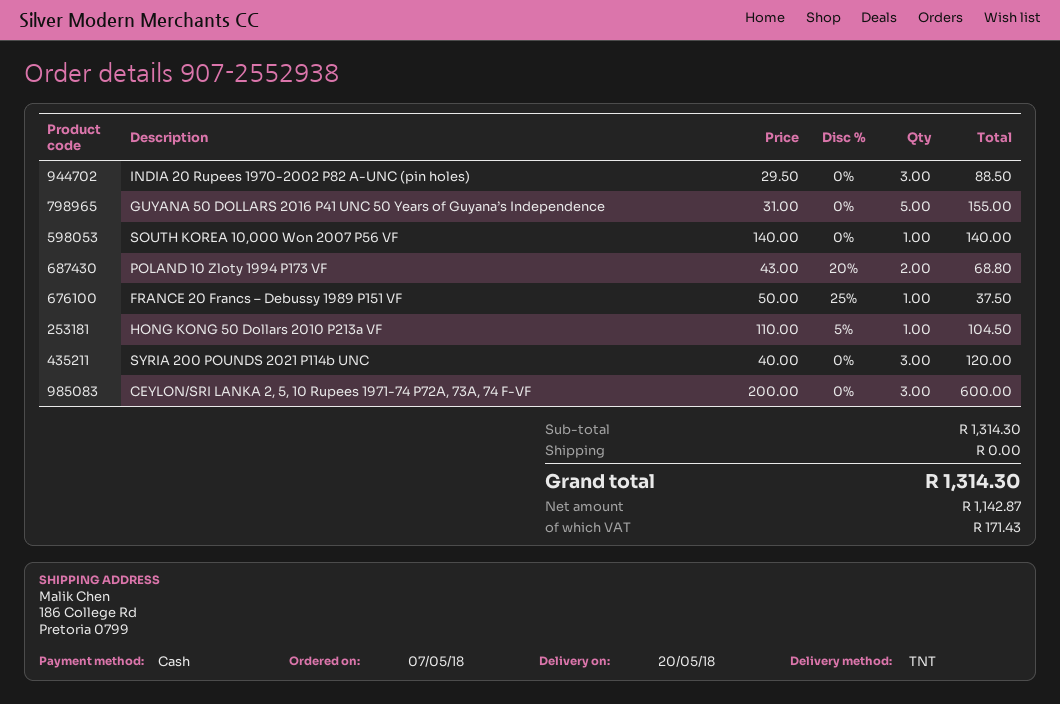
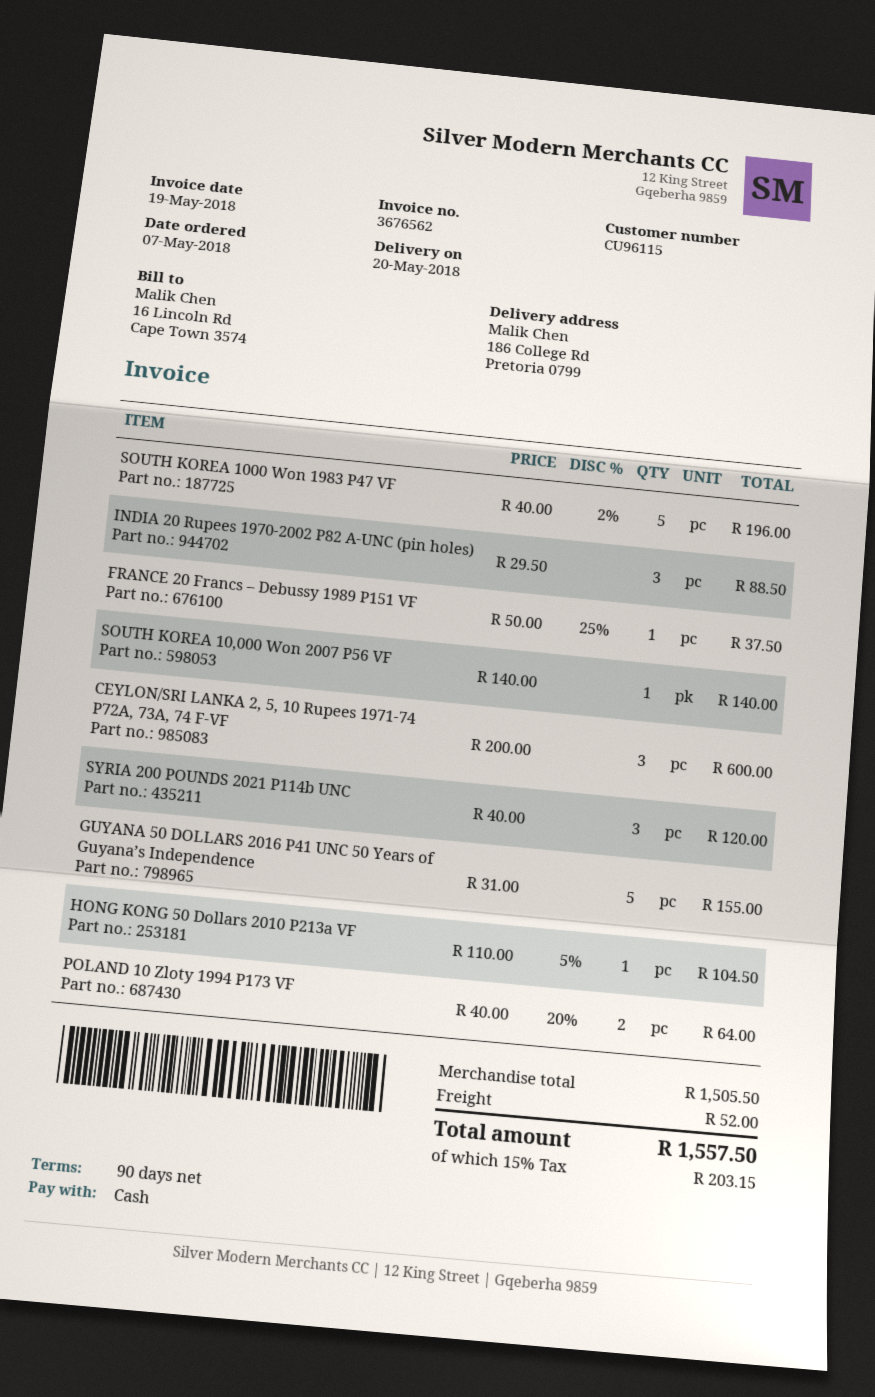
POLAND 10 Zloty 1994 P173 VF: 2 x 43.00 - 20% = 68.80 -> 2 x 40.00 - 20% = 64.00
SOUTH KOREA 1000 Won 1983 P47 VF: none -> 5 x 40.00 - 2% = 196.00
subtotal: 1314.30 -> 1505.50
shipping: 0.00 -> 52.00
tax: 171.43 -> 203.15
total: 1314.30 -> 1557.50

